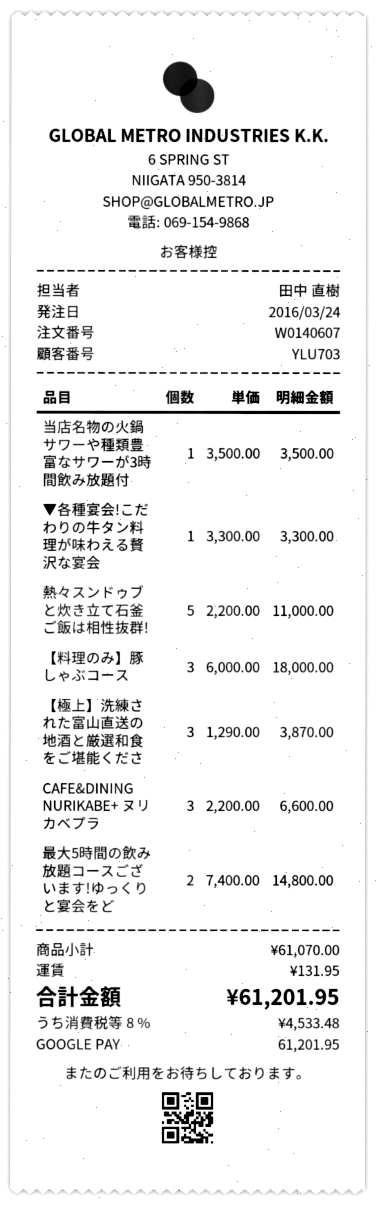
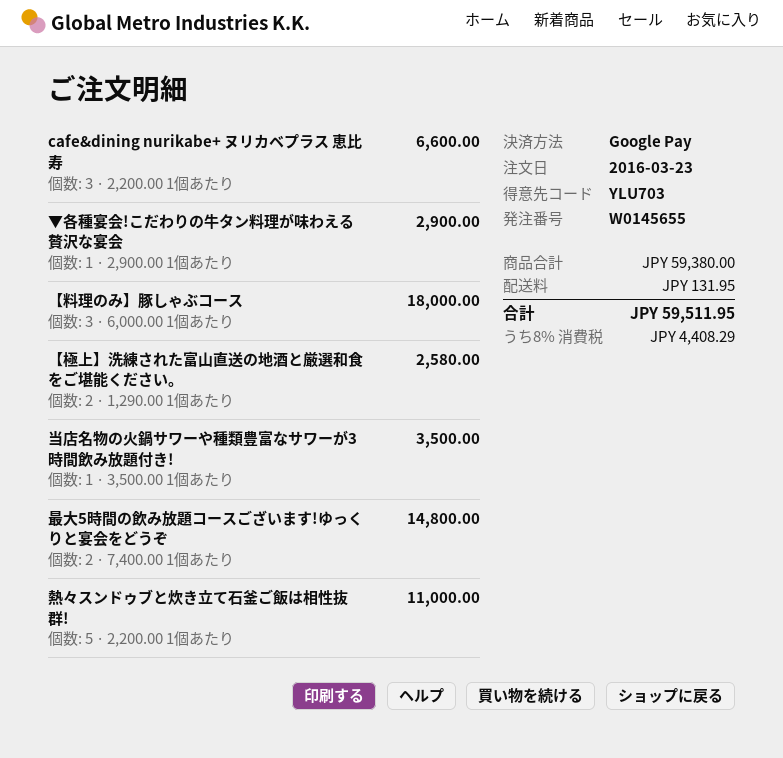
order number: W0140607 -> W0145655
order date: 2016-03-24 -> 2016-03-23
▼各種宴会!こだわりの牛タン料理が味わえる贅沢な宴会: 1 x 3300.00 = 3300.00 -> 1 x 2900.00 = 2900.00
【極上】洗練された富山直送の地酒と厳選和食をご堪能くださ: 3 x 1290.00 = 3870.00 -> 2 x 1290.00 = 2580.00
subtotal: 61070.00 -> 59380.00
tax: 8% = 4533.48 -> 8% = 4408.29
total: 61201.95 -> 59511.95

